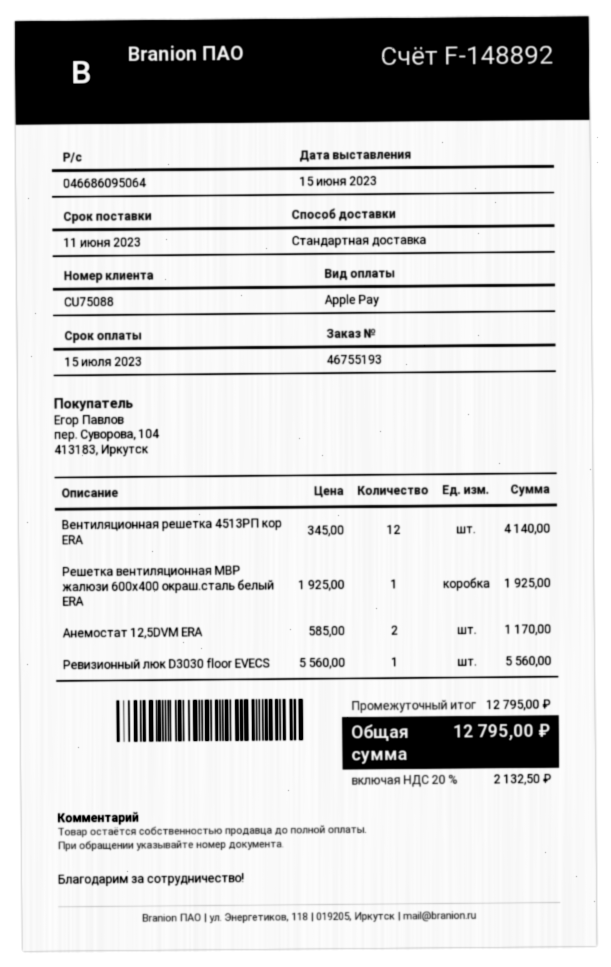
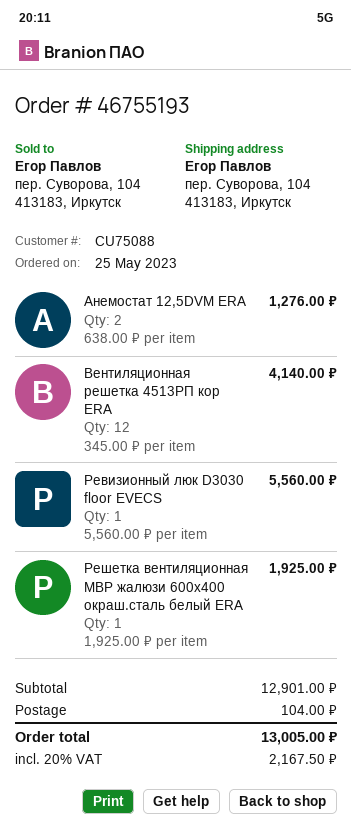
Анемостат 12,5DVM ERA: 2 x 585.00 = 1170.00 -> 2 x 638.00 = 1276.00
subtotal: 12795.00 -> 12901.00
shipping: none -> 104.00
tax: 20% = 2132.50 -> 20% = 2167.50
total: 12795.00 -> 13005.00

